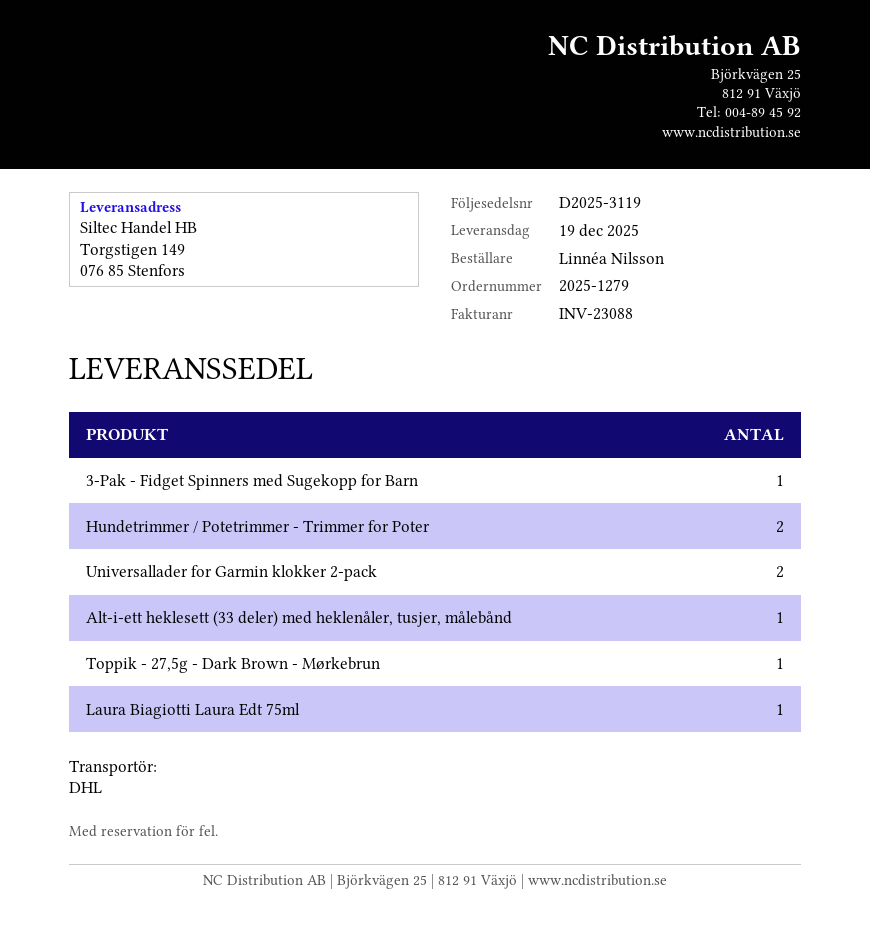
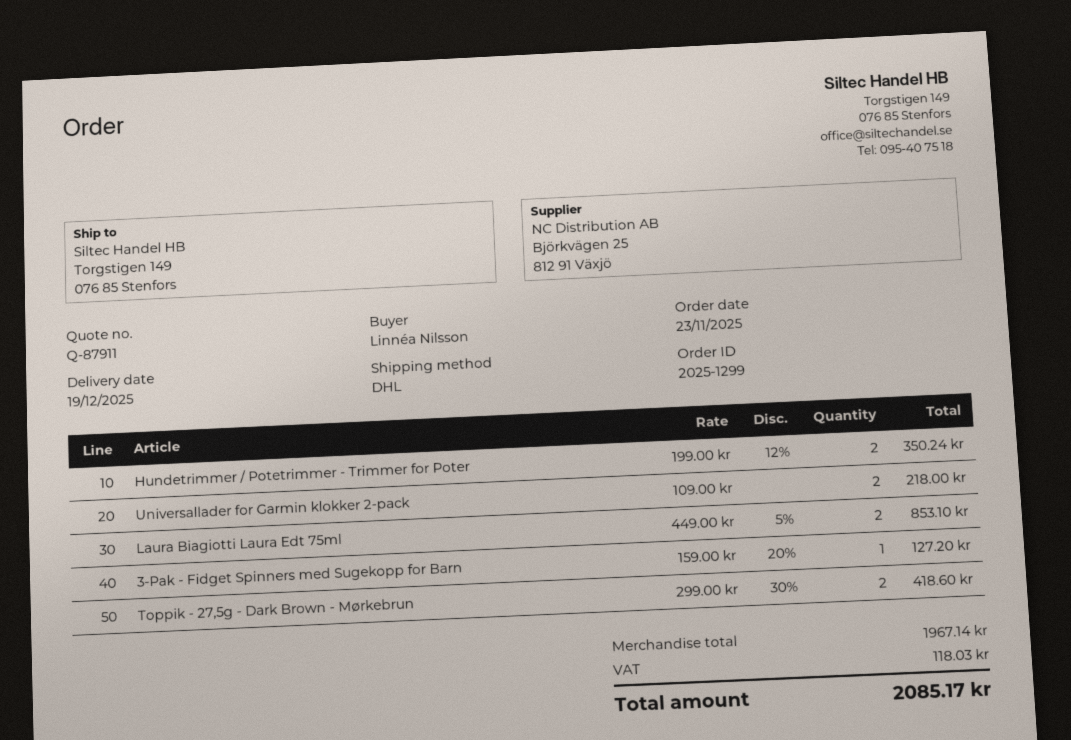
order number: 2025-1279 -> 2025-1299
Alt-i-ett heklesett (33 deler) med heklenåler, tusjer, målebånd: 1 -> none
Toppik - 27,5g - Dark Brown - Mørkebrun: 1 -> 2
Laura Biagiotti Laura Edt 75ml: 1 -> 2

